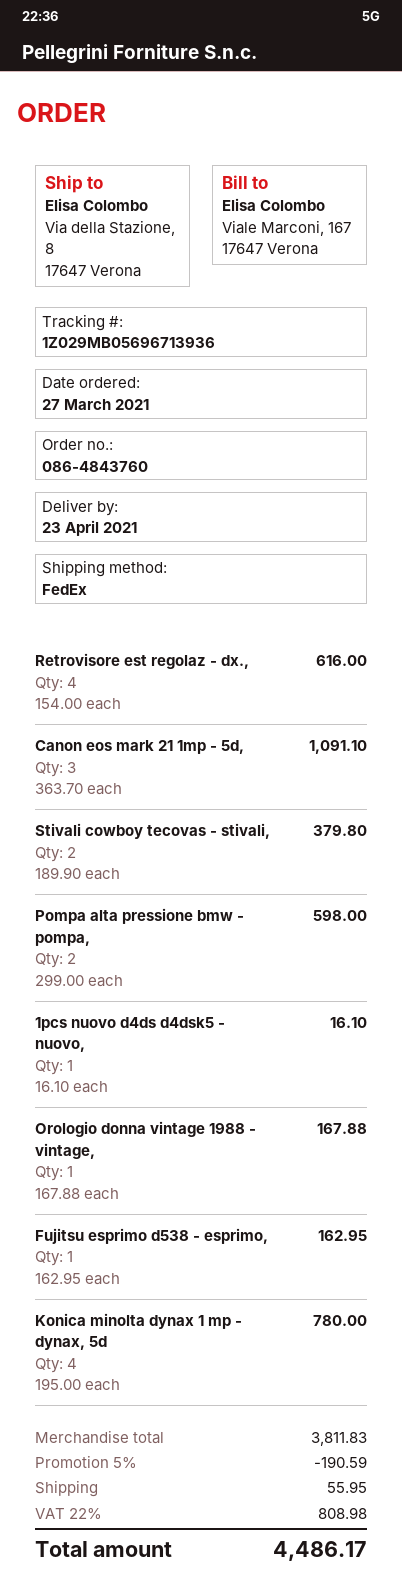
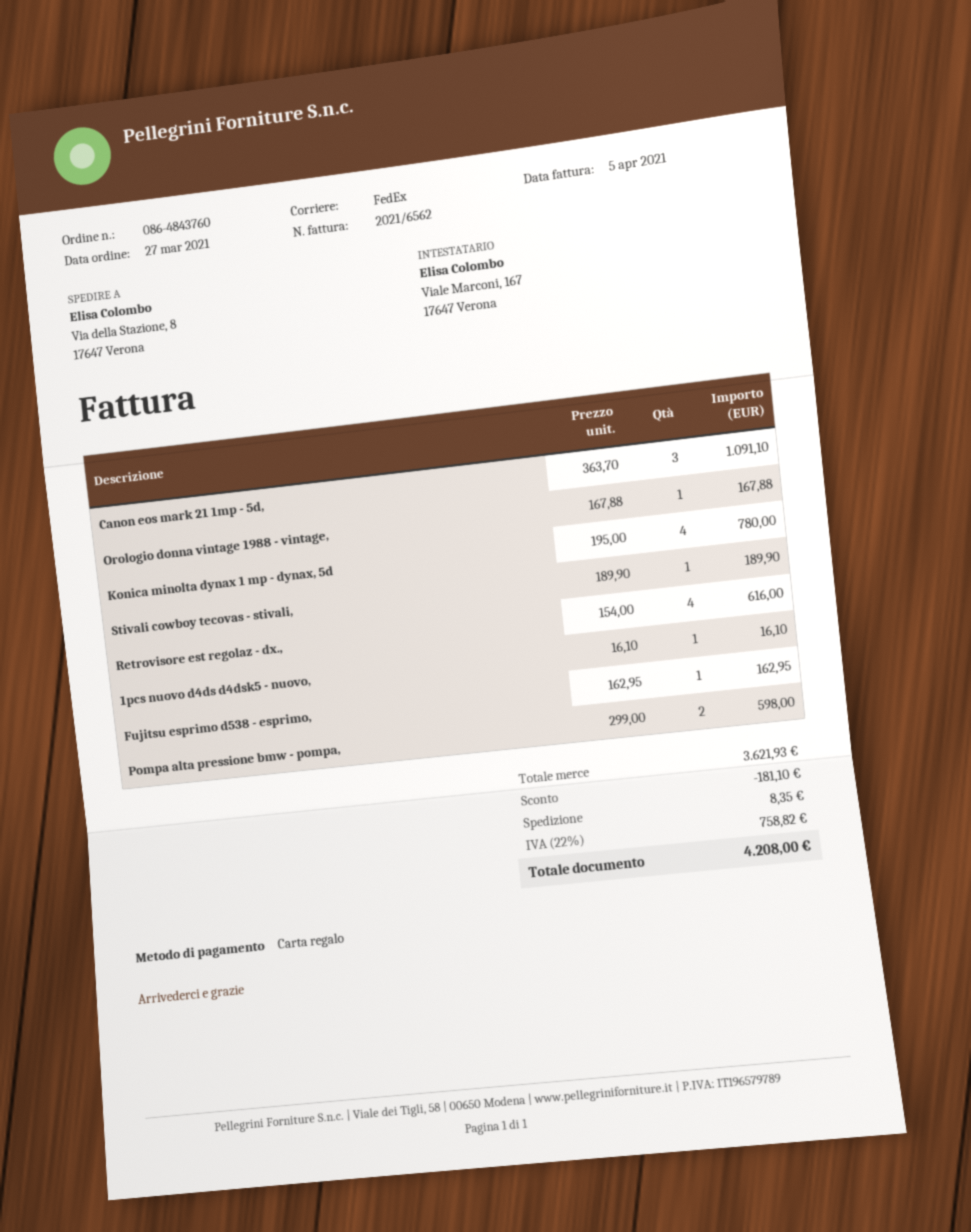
Stivali cowboy tecovas - stivali,: 2 x 189.90 = 379.80 -> 1 x 189.90 = 189.90
subtotal: 3811.83 -> 3621.93
discount: 190.59 -> 181.10
shipping: 55.95 -> 8.35
tax: 22% = 808.98 -> 22% = 758.82
total: 4486.17 -> 4208.00

